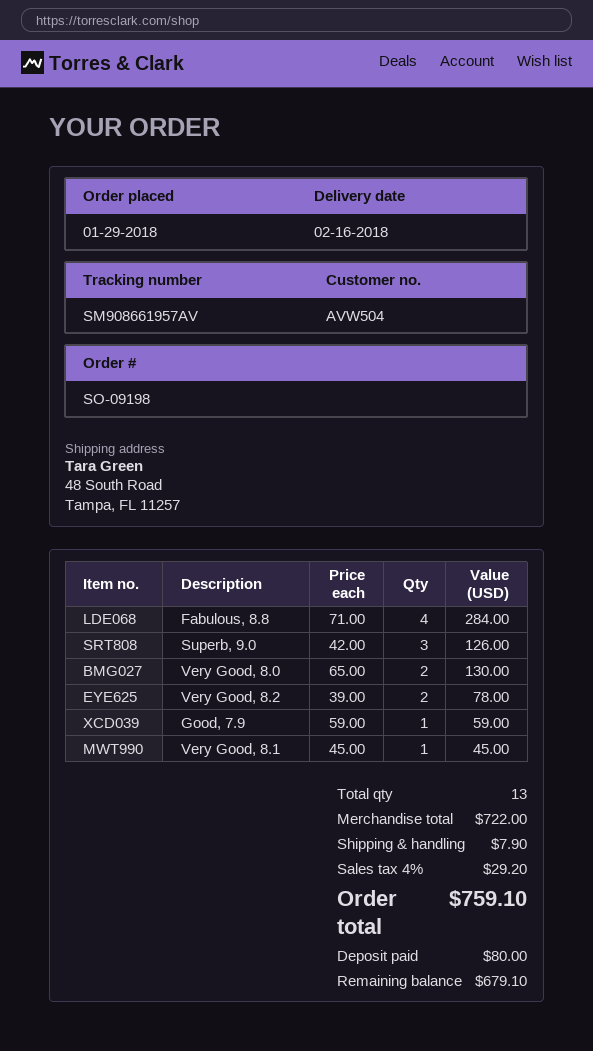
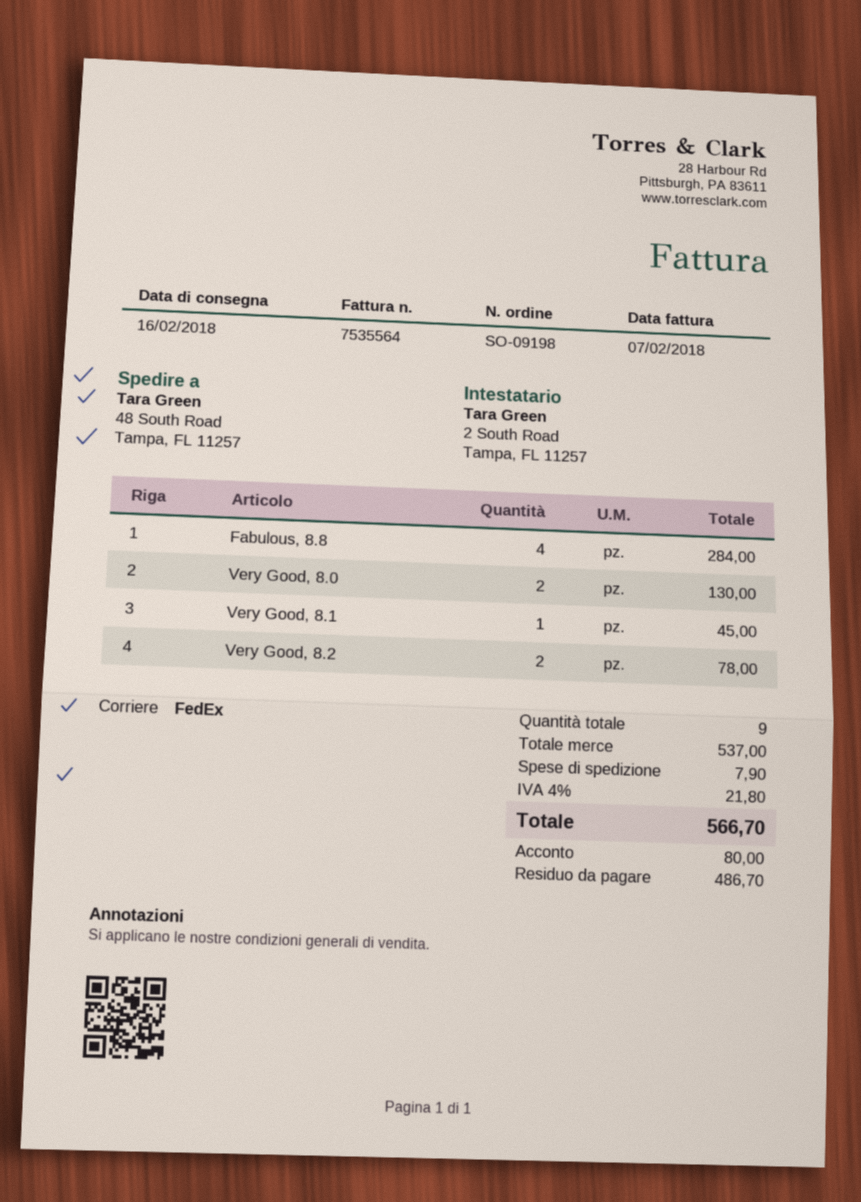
Superb, 9.0: 3 for 126.00 -> none
Good, 7.9: 1 for 59.00 -> none
total quantity: 13 -> 9
subtotal: 722.00 -> 537.00
tax: 4% = 29.20 -> 4% = 21.80
total: 759.10 -> 566.70
balance: 679.10 -> 486.70

